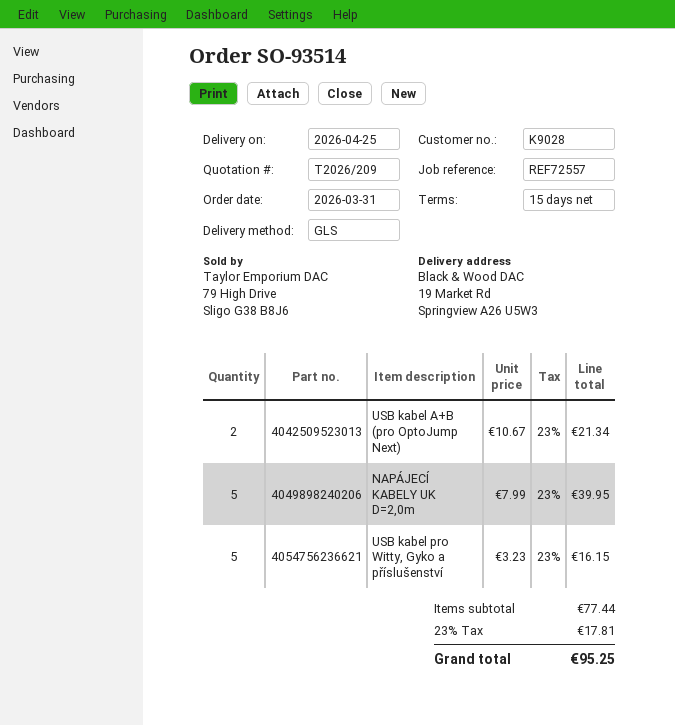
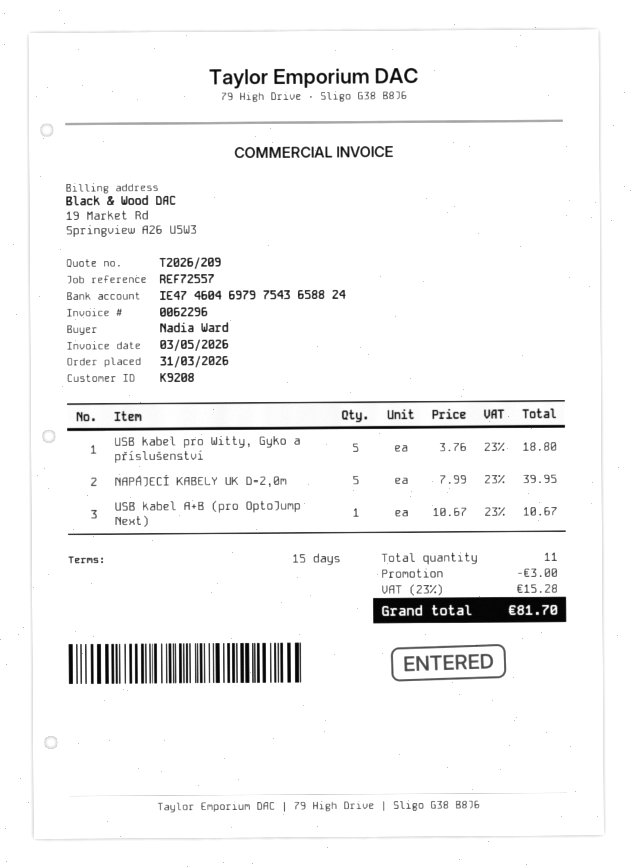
customer number: K9028 -> K9208
USB kabel A+B (pro OptoJump Next): 2 x 10.67 = 21.34 -> 1 x 10.67 = 10.67
USB kabel pro Witty, Gyko a příslušenství: 5 x 3.23 = 16.15 -> 5 x 3.76 = 18.80
discount: none -> 3.00
tax: 23% = 17.81 -> 23% = 15.28
total: 95.25 -> 81.70

